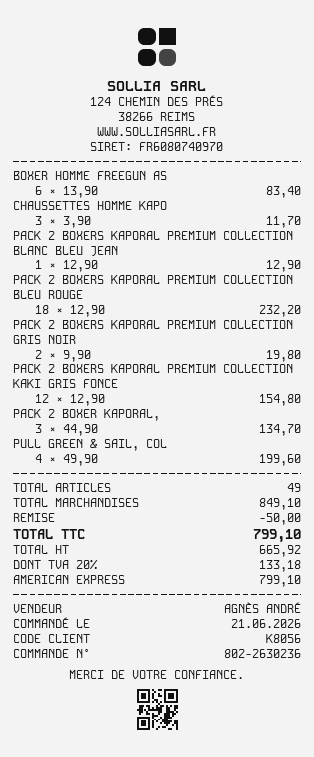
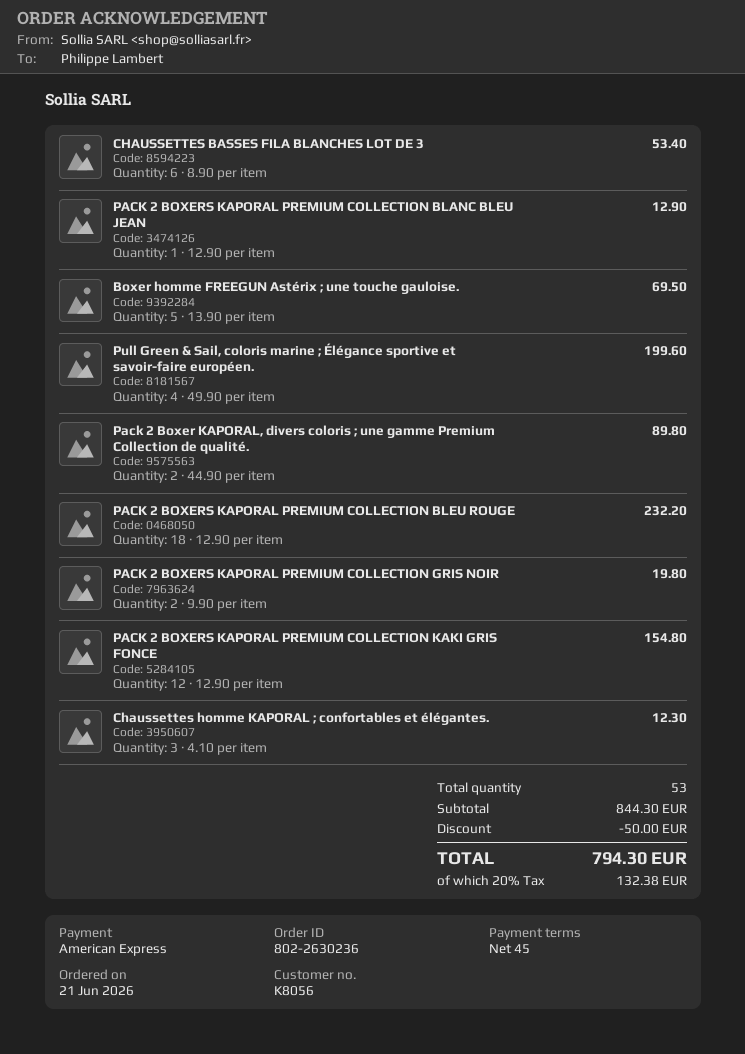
BOXER HOMME FREEGUN AS: 6 x 13.90 = 83.40 -> 5 x 13.90 = 69.50
CHAUSSETTES HOMME KAPO: 3 x 3.90 = 11.70 -> 3 x 4.10 = 12.30
PACK 2 BOXER KAPORAL,: 3 x 44.90 = 134.70 -> 2 x 44.90 = 89.80
CHAUSSETTES BASSES FILA BLANCHES LOT DE 3: none -> 6 x 8.90 = 53.40
total quantity: 49 -> 53
subtotal: 849.10 -> 844.30
tax: 20% = 133.18 -> 20% = 132.38
total: 799.10 -> 794.30

